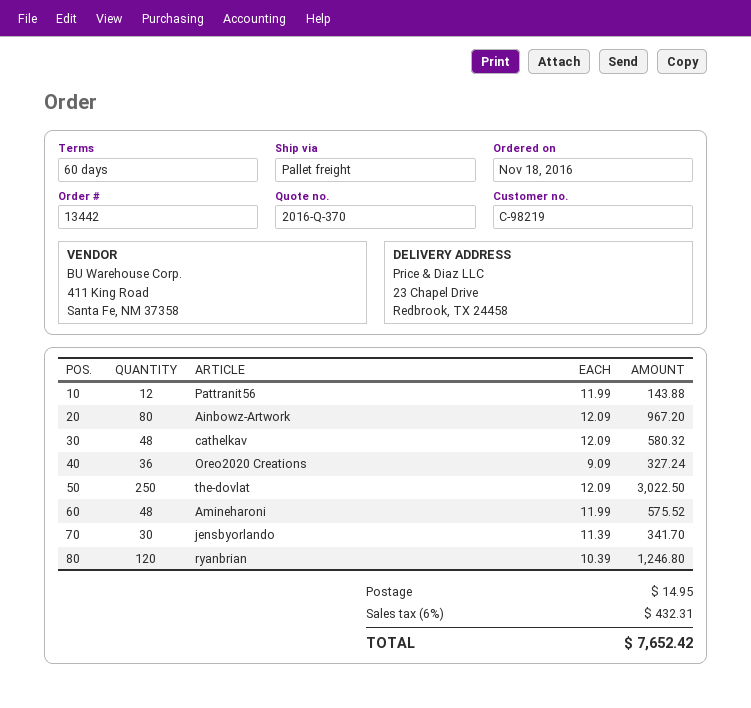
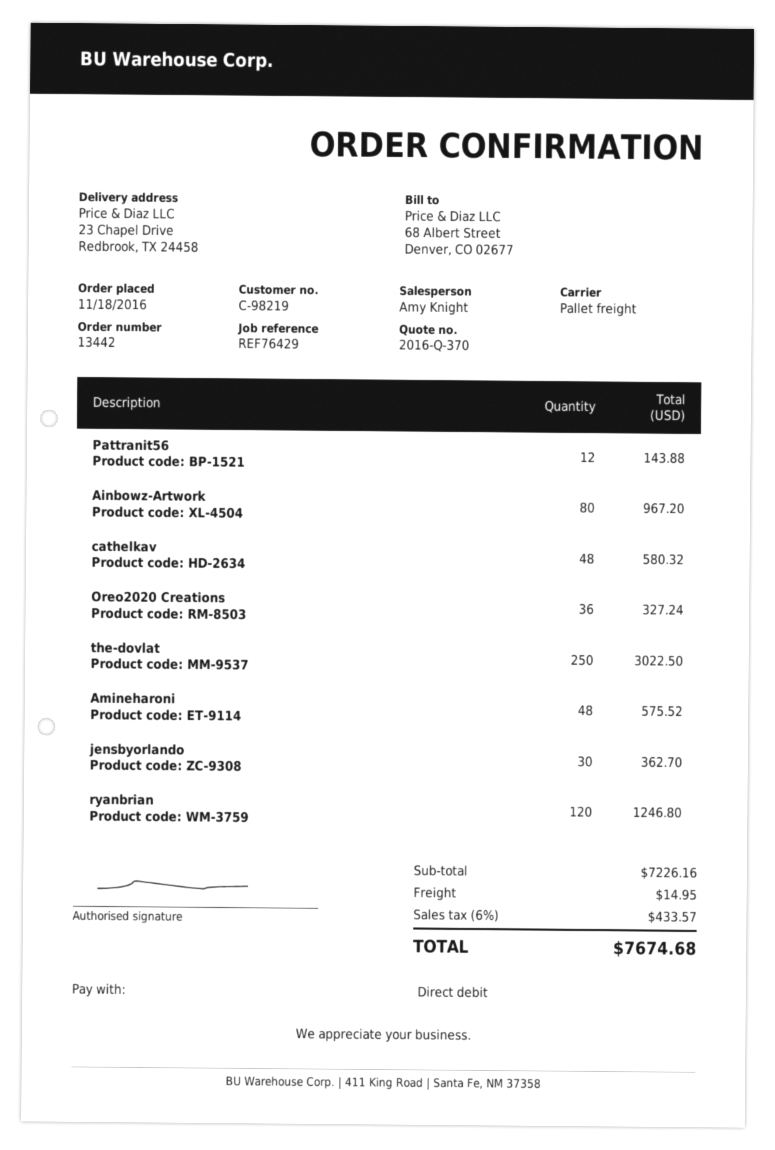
jensbyorlando: 30 for 341.70 -> 30 for 362.70
tax: 6% = 432.31 -> 6% = 433.57
total: 7652.42 -> 7674.68

